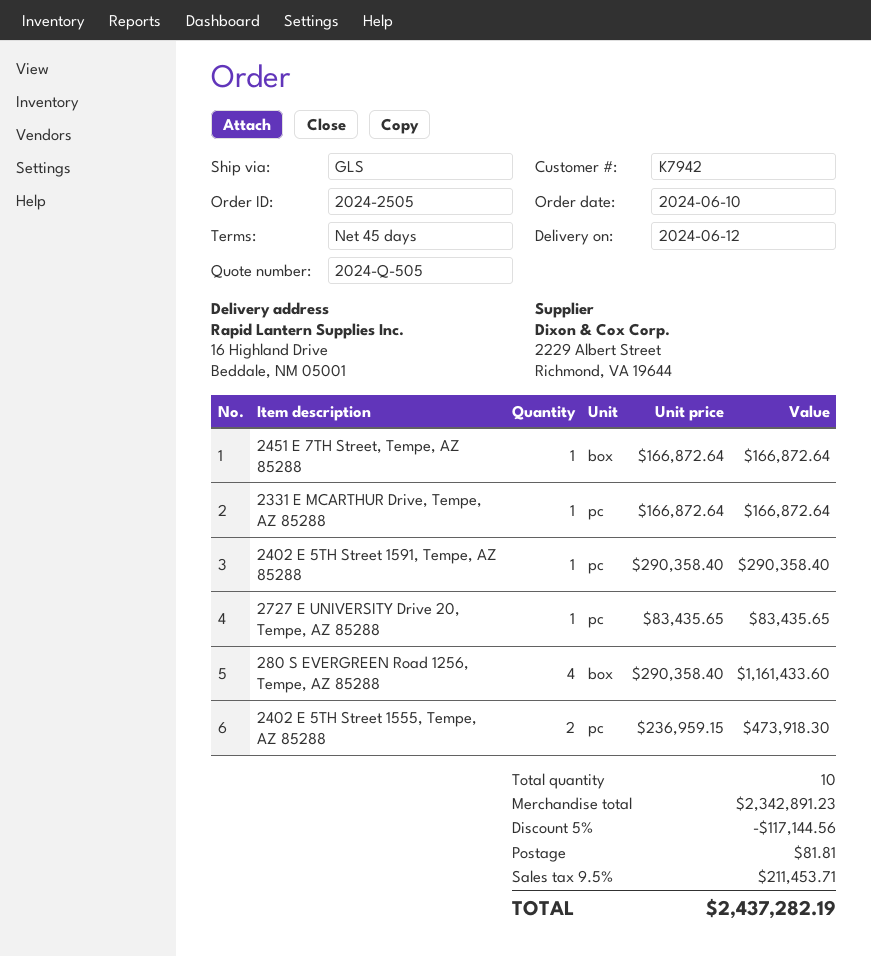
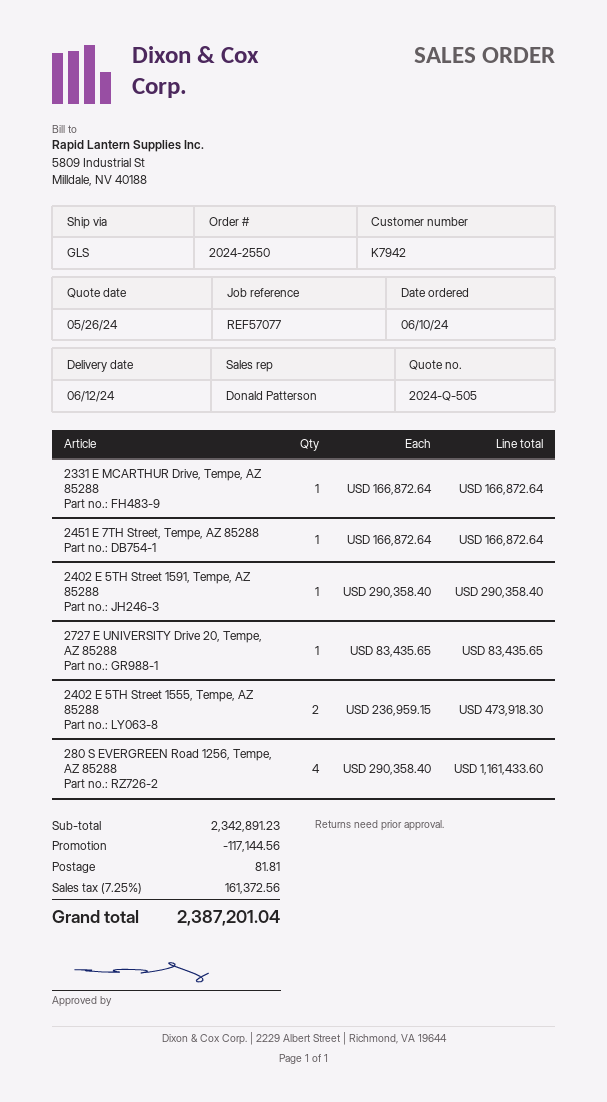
order number: 2024-2505 -> 2024-2550
tax: 9.5% = 211453.71 -> 7.25% = 161372.56
total: 2437282.19 -> 2387201.04

